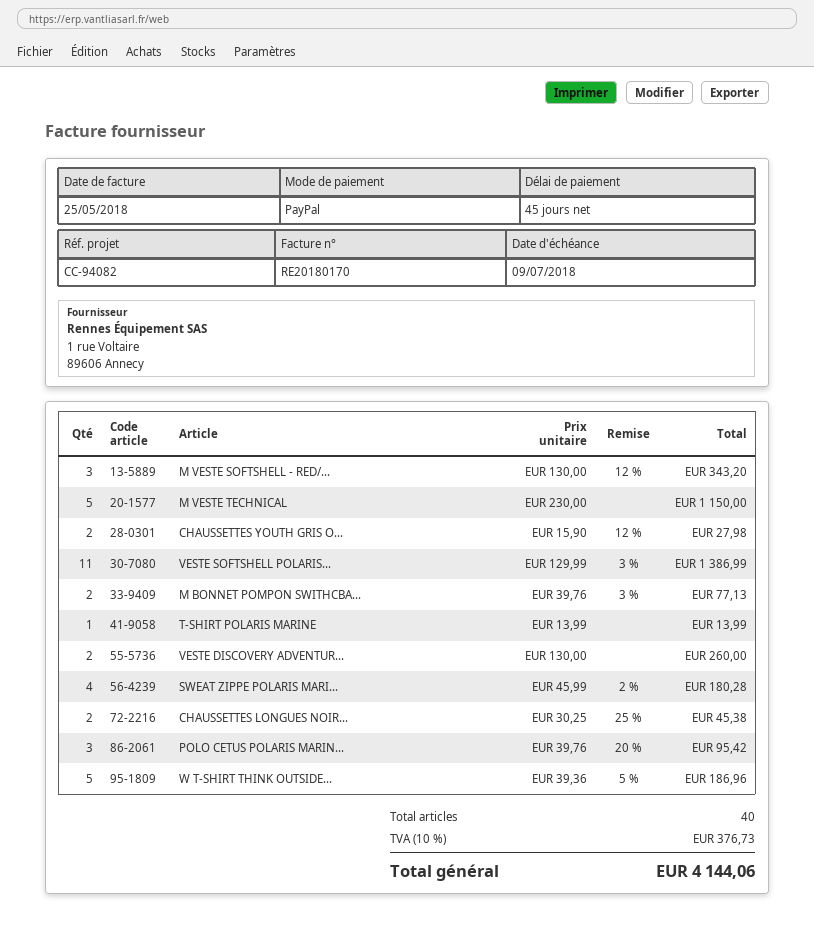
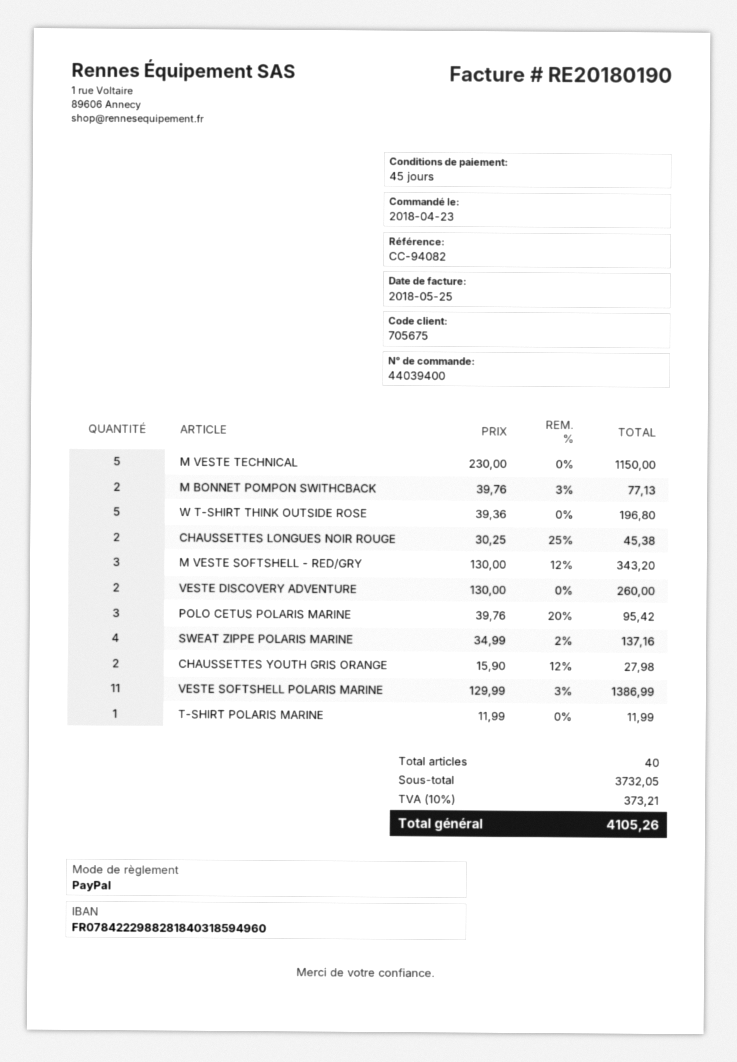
invoice number: RE20180170 -> RE20180190
T-SHIRT POLARIS MARINE: 1 x 13.99 = 13.99 -> 1 x 11.99 = 11.99
SWEAT ZIPPE POLARIS MARI...: 4 x 45.99 - 2% = 180.28 -> 4 x 34.99 - 2% = 137.16
W T-SHIRT THINK OUTSIDE...: 5 x 39.36 - 5% = 186.96 -> 5 x 39.36 = 196.80
tax: 10% = 376.73 -> 10% = 373.21
total: 4144.06 -> 4105.26

